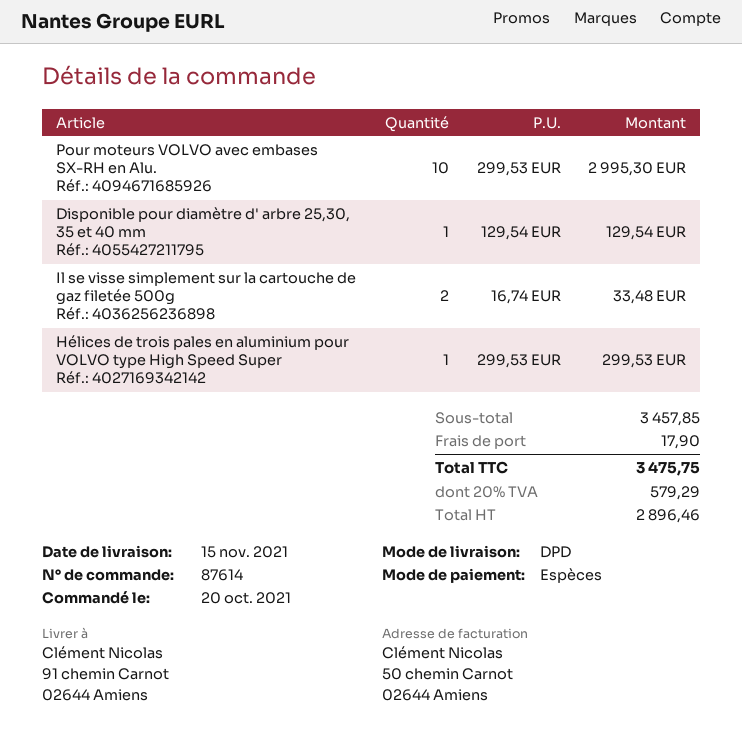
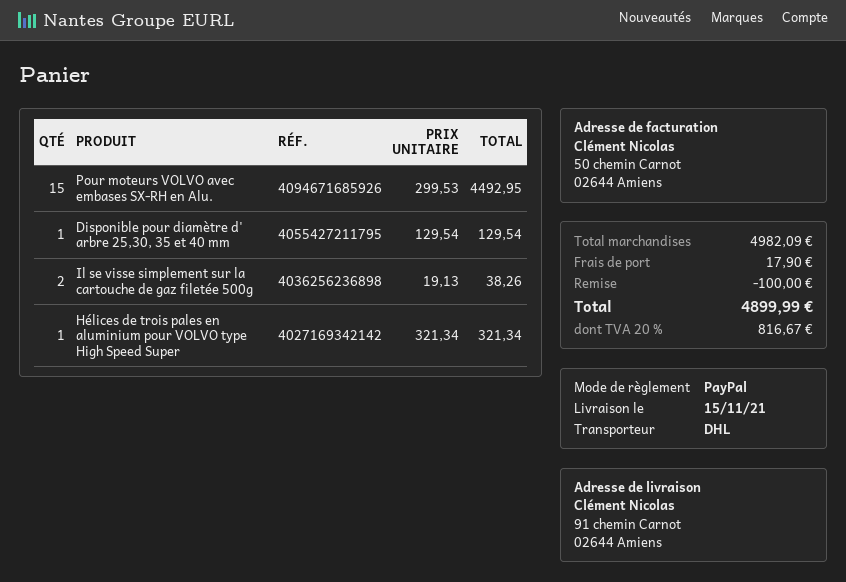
payment method: cash -> PayPal
shipping method: DPD -> DHL
Pour moteurs VOLVO avec embases SX-RH en Alu.: 10 x 299.53 = 2995.30 -> 15 x 299.53 = 4492.95
Il se visse simplement sur la cartouche de gaz filetée 500g: 2 x 16.74 = 33.48 -> 2 x 19.13 = 38.26
Hélices de trois pales en aluminium pour VOLVO type High Speed Super: 1 x 299.53 = 299.53 -> 1 x 321.34 = 321.34
subtotal: 3457.85 -> 4982.09
discount: none -> 100.00
tax: 20% = 579.29 -> 20% = 816.67
total: 3475.75 -> 4899.99

